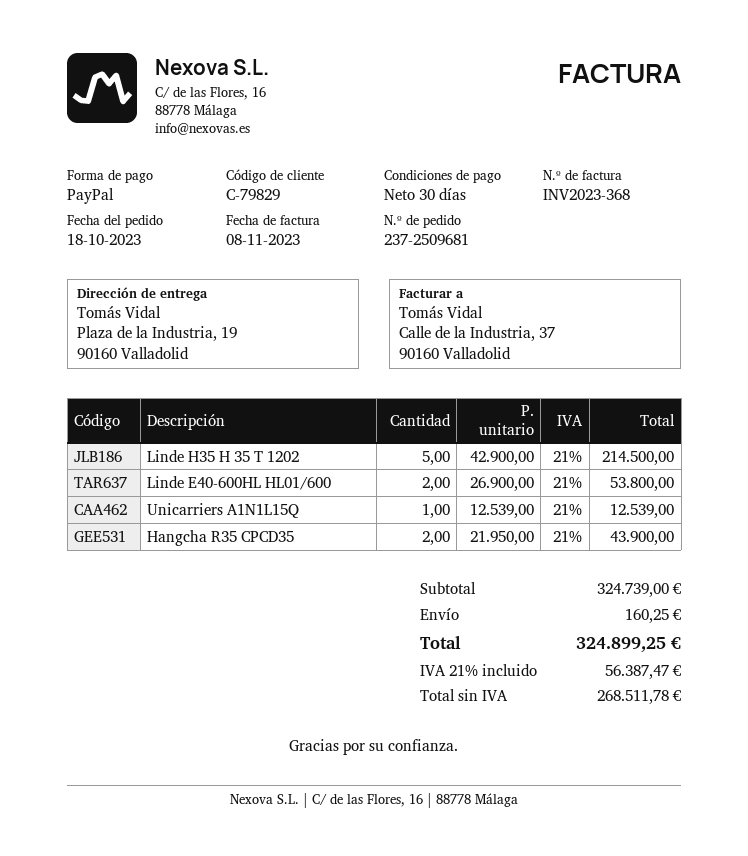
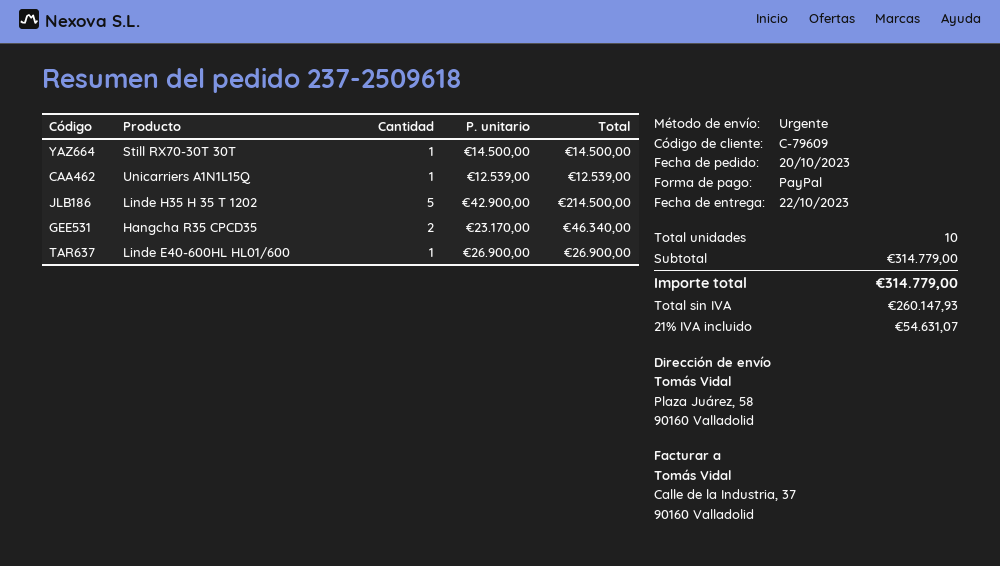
order number: 237-2509681 -> 237-2509618
order date: 2023-10-18 -> 2023-10-20
customer number: C-79829 -> C-79609
ship to: Plaza de la Industria, 19, 90160 Valladolid -> Plaza Juárez, 58, 90160 Valladolid
Linde E40-600HL HL01/600: 2 x 26900.00 = 53800.00 -> 1 x 26900.00 = 26900.00
Hangcha R35 CPCD35: 2 x 21950.00 = 43900.00 -> 2 x 23170.00 = 46340.00
Still RX70-30T 30T: none -> 1 x 14500.00 = 14500.00
subtotal: 324739.00 -> 314779.00
shipping: 160.25 -> none
net: 268511.78 -> 260147.93
tax: 21% = 56387.47 -> 21% = 54631.07
total: 324899.25 -> 314779.00

